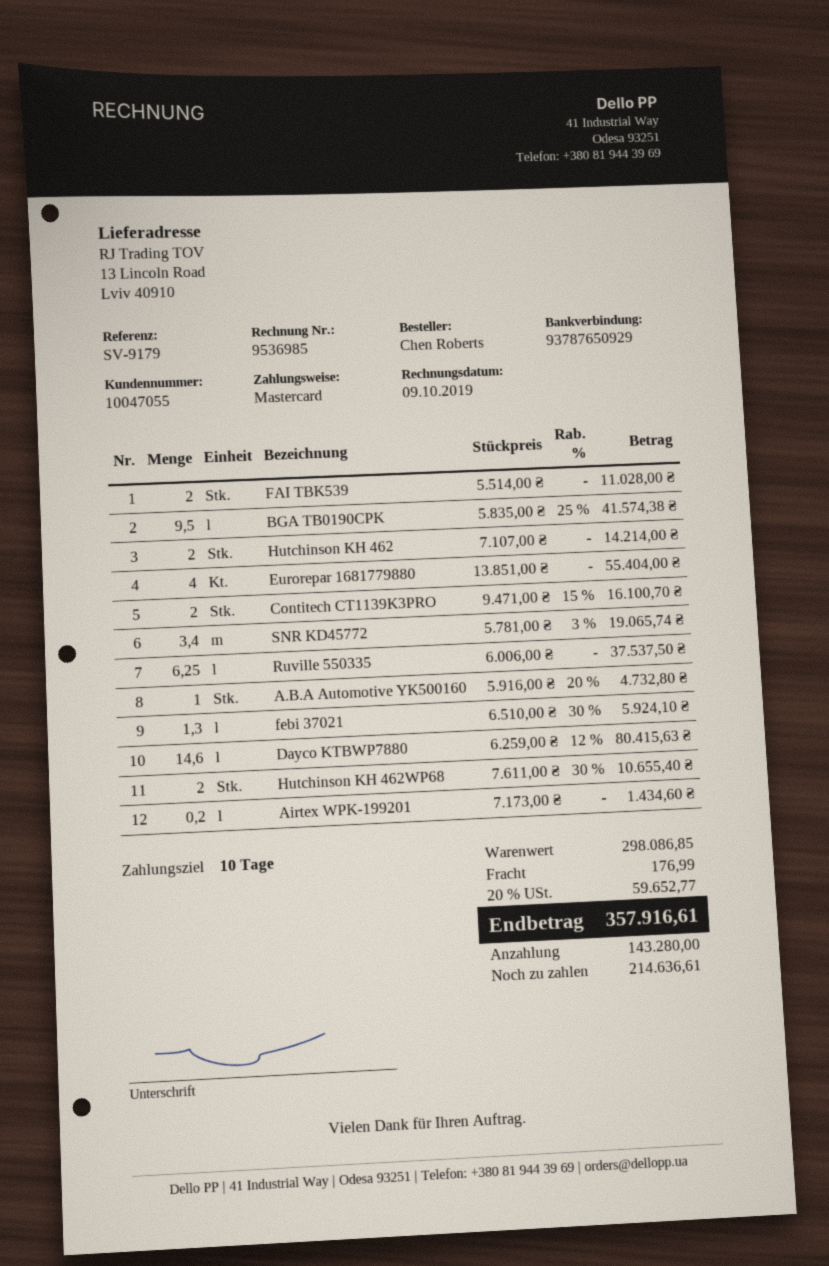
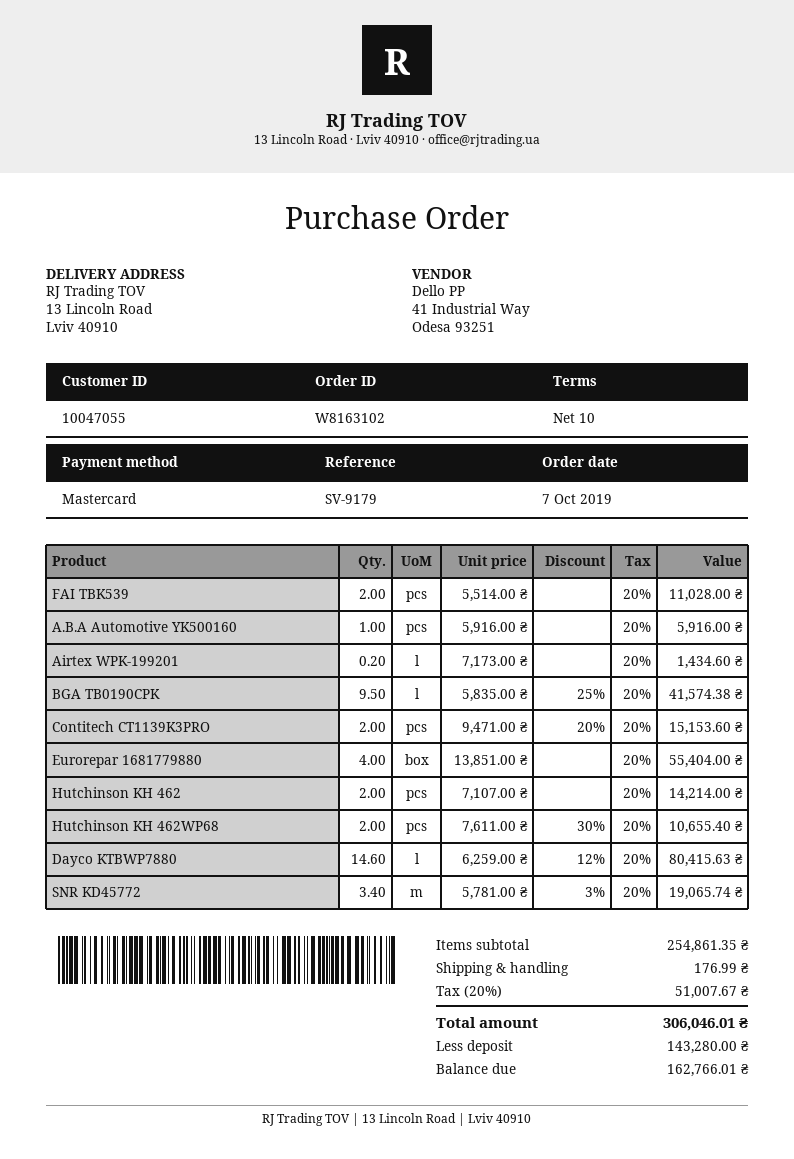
Contitech CT1139K3PRO: 2 x 9471.00 - 15% = 16100.70 -> 2 x 9471.00 - 20% = 15153.60
Ruville 550335: 6.25 x 6006.00 = 37537.50 -> none
A.B.A Automotive YK500160: 1 x 5916.00 - 20% = 4732.80 -> 1 x 5916.00 = 5916.00
febi 37021: 1.3 x 6510.00 - 30% = 5924.10 -> none
subtotal: 298086.85 -> 254861.35
tax: 20% = 59652.77 -> 20% = 51007.67
total: 357916.61 -> 306046.01
balance: 214636.61 -> 162766.01

